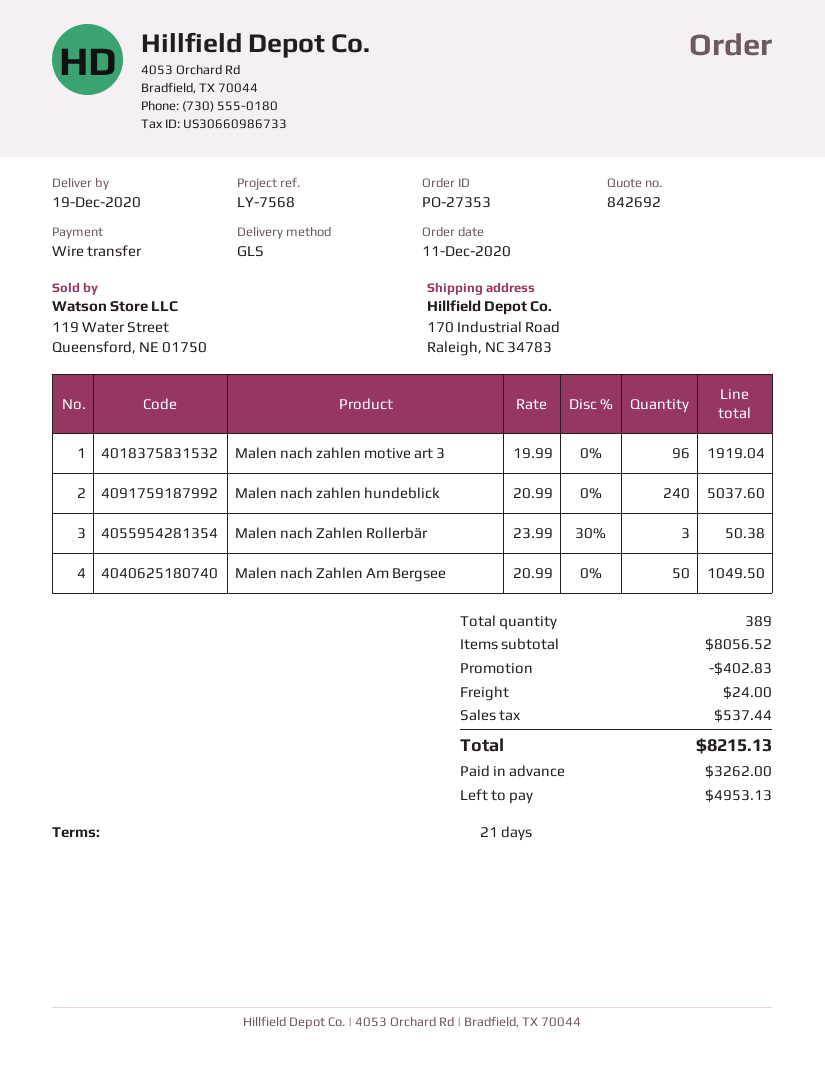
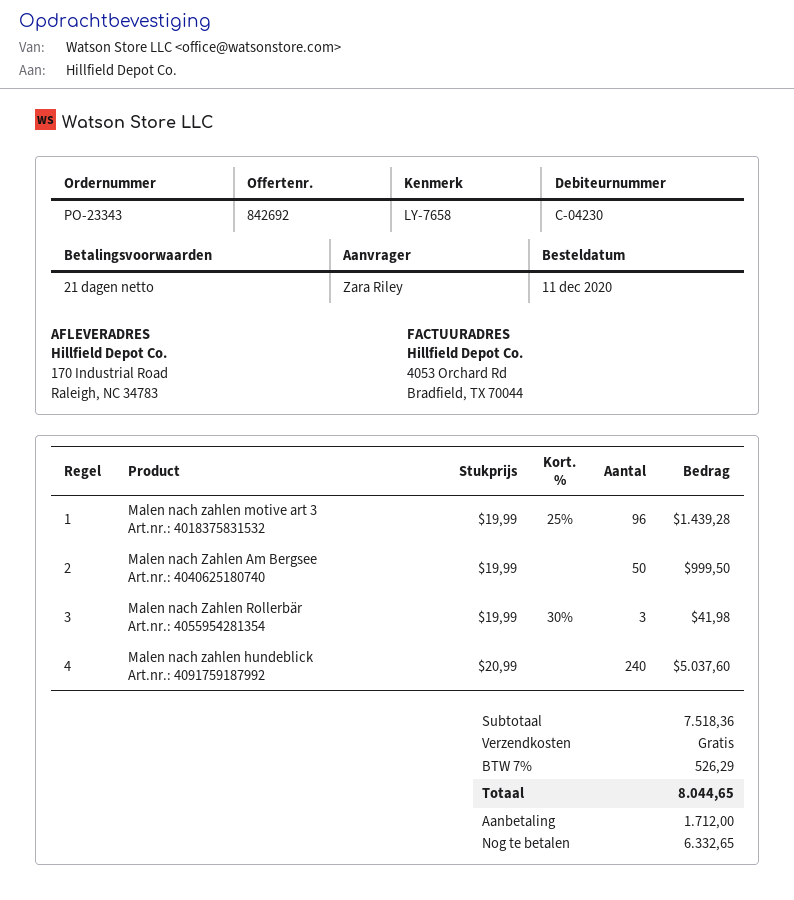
order number: PO-27353 -> PO-23343
reference: LY-7568 -> LY-7658
Malen nach zahlen motive art 3: 96 x 19.99 = 1919.04 -> 96 x 19.99 - 25% = 1439.28
Malen nach Zahlen Rollerbär: 3 x 23.99 - 30% = 50.38 -> 3 x 19.99 - 30% = 41.98
Malen nach Zahlen Am Bergsee: 50 x 20.99 = 1049.50 -> 50 x 19.99 = 999.50
subtotal: 8056.52 -> 7518.36
discount: 402.83 -> none
shipping: 24.00 -> 0.00
tax: 537.44 -> 526.29
total: 8215.13 -> 8044.65
deposit: 3262.00 -> 1712.00
balance: 4953.13 -> 6332.65

